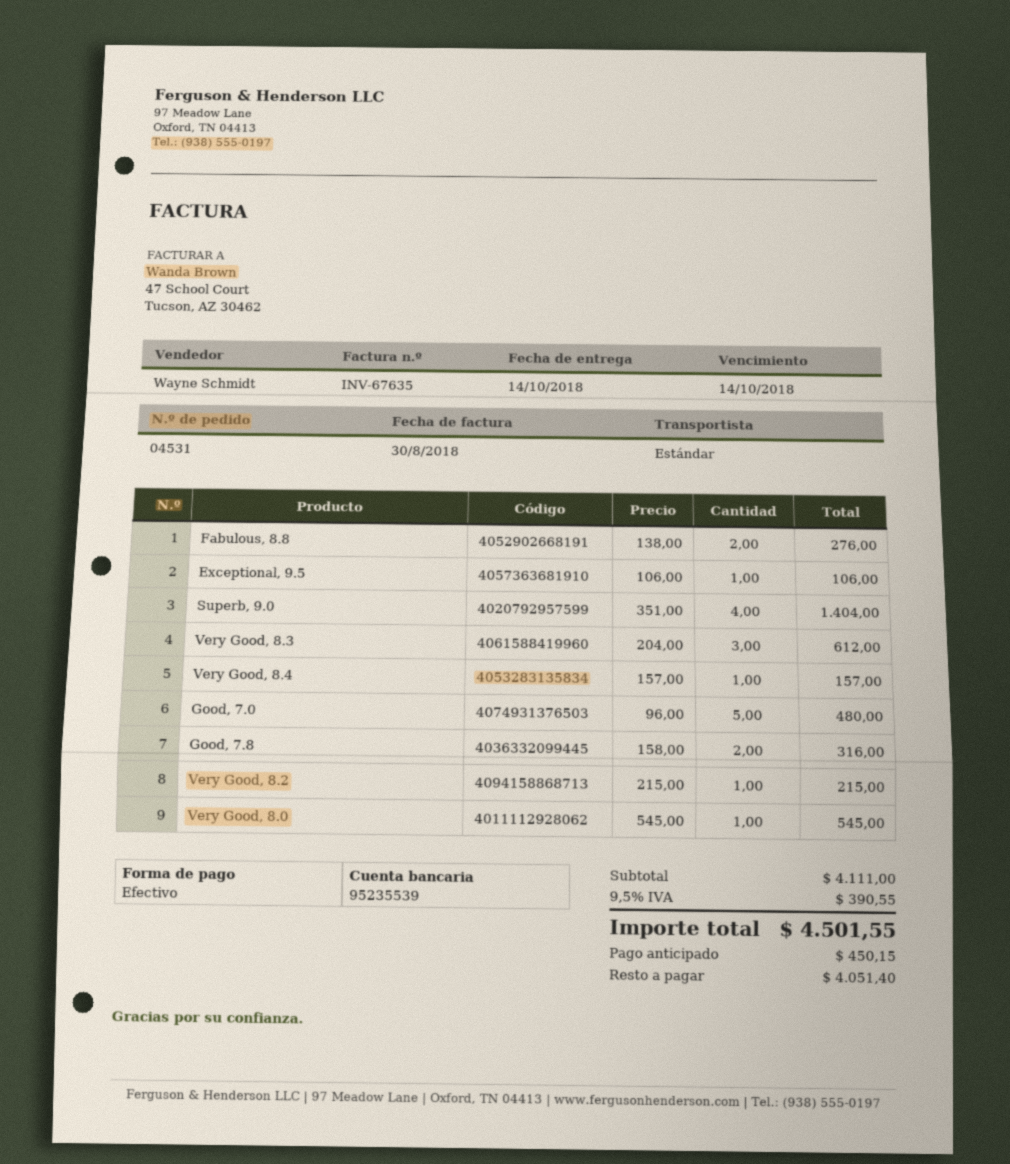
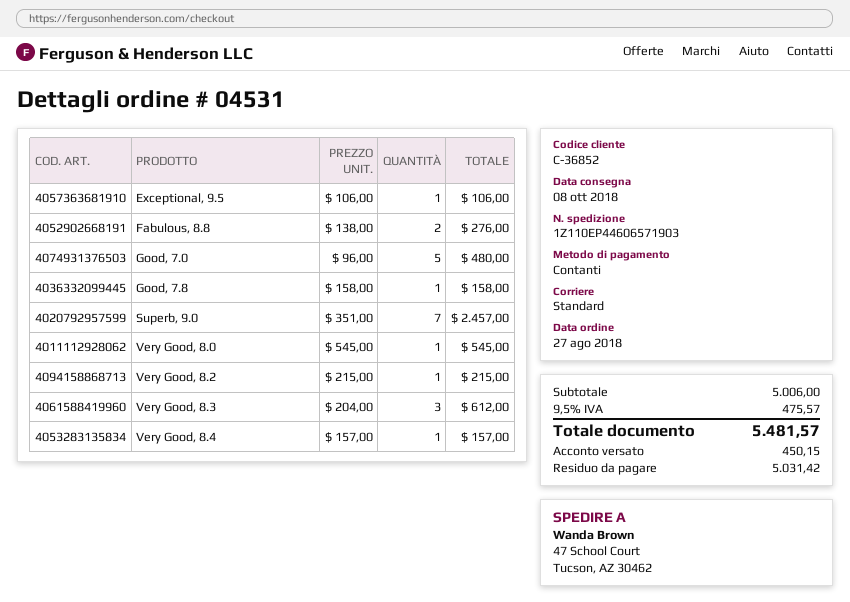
delivery date: 2018-10-14 -> 2018-10-08
Superb, 9.0: 4 x 351.00 = 1404.00 -> 7 x 351.00 = 2457.00
Good, 7.8: 2 x 158.00 = 316.00 -> 1 x 158.00 = 158.00
subtotal: 4111.00 -> 5006.00
tax: 9.5% = 390.55 -> 9.5% = 475.57
total: 4501.55 -> 5481.57
balance: 4051.40 -> 5031.42

